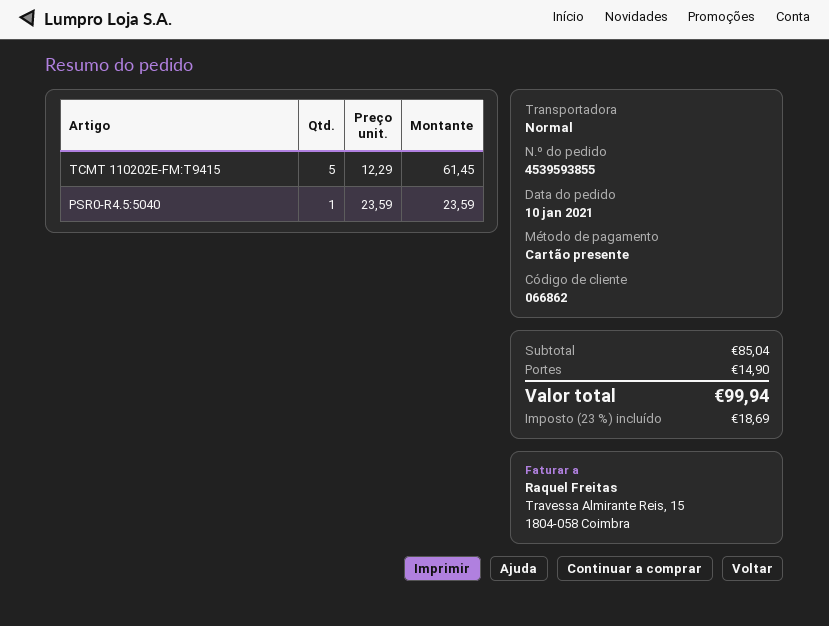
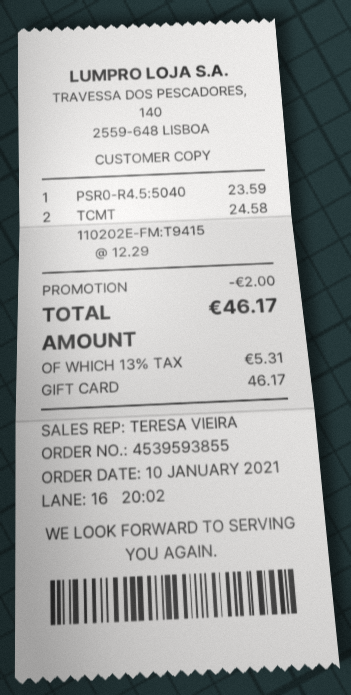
TCMT 110202E-FM:T9415: 5 x 12.29 = 61.45 -> 2 x 12.29 = 24.58
discount: none -> 2.00
shipping: 14.90 -> none
tax: 23% = 18.69 -> 13% = 5.31
total: 99.94 -> 46.17

